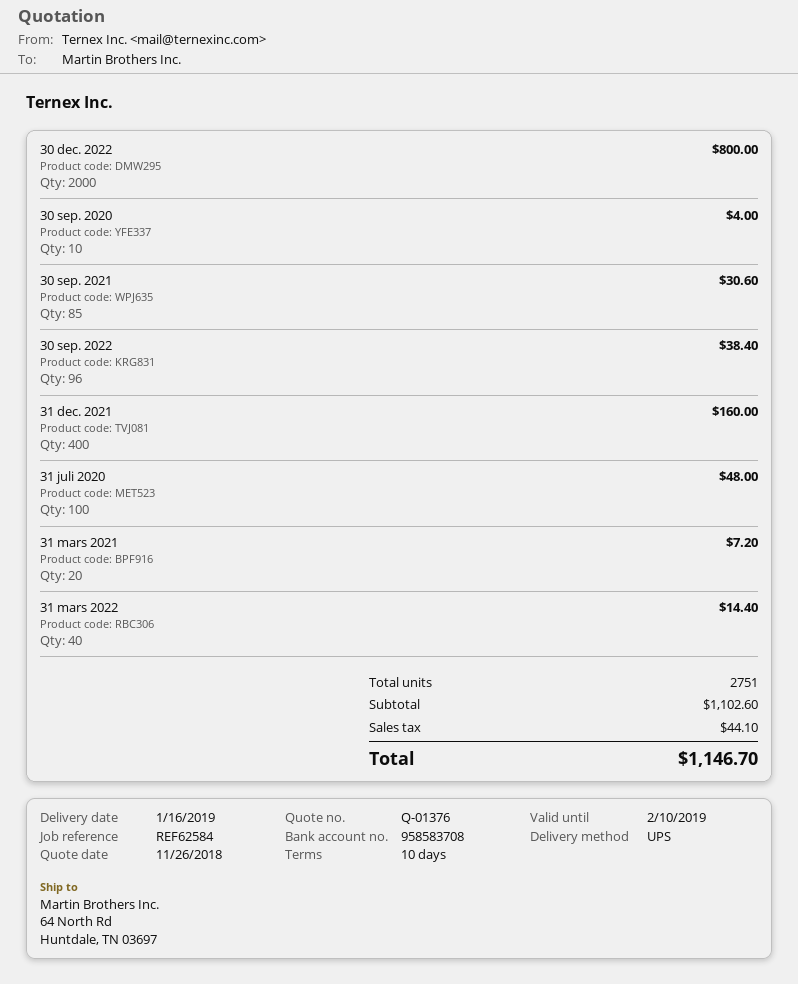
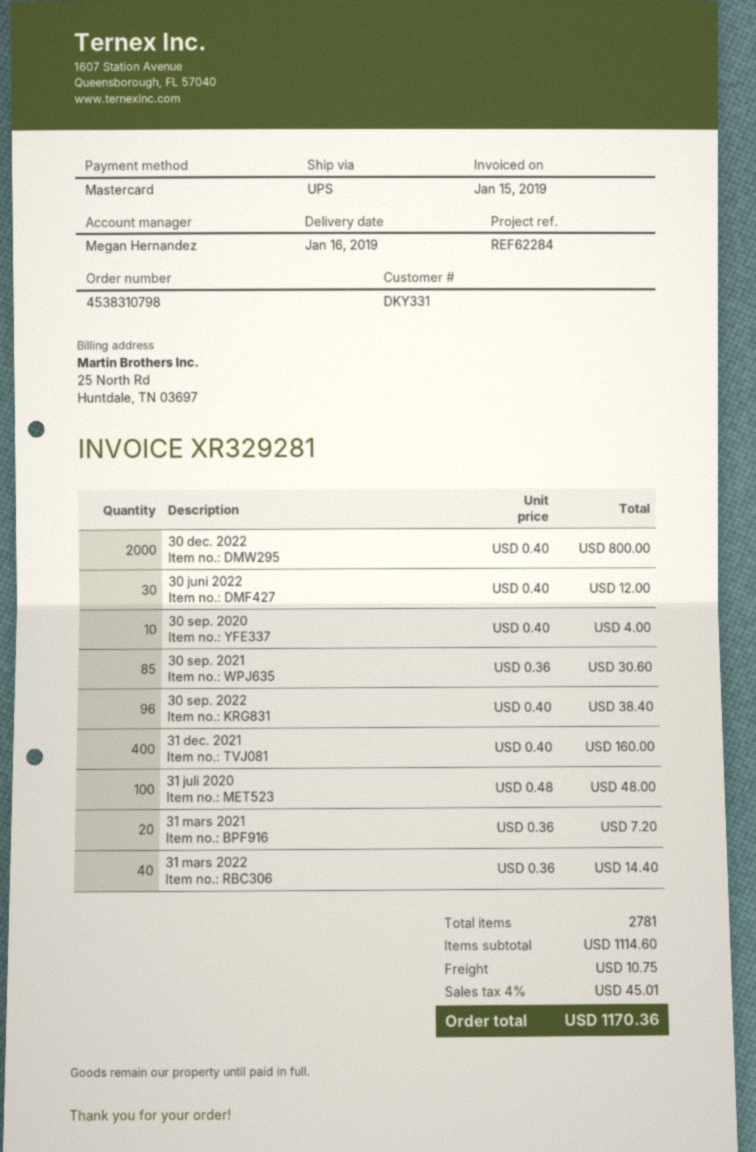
reference: REF62584 -> REF62284
30 juni 2022: none -> 30 for 12.00
total quantity: 2751 -> 2781
subtotal: 1102.60 -> 1114.60
shipping: none -> 10.75
tax: 44.10 -> 45.01
total: 1146.70 -> 1170.36

